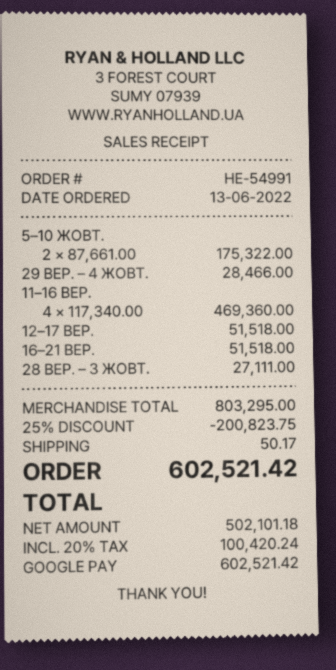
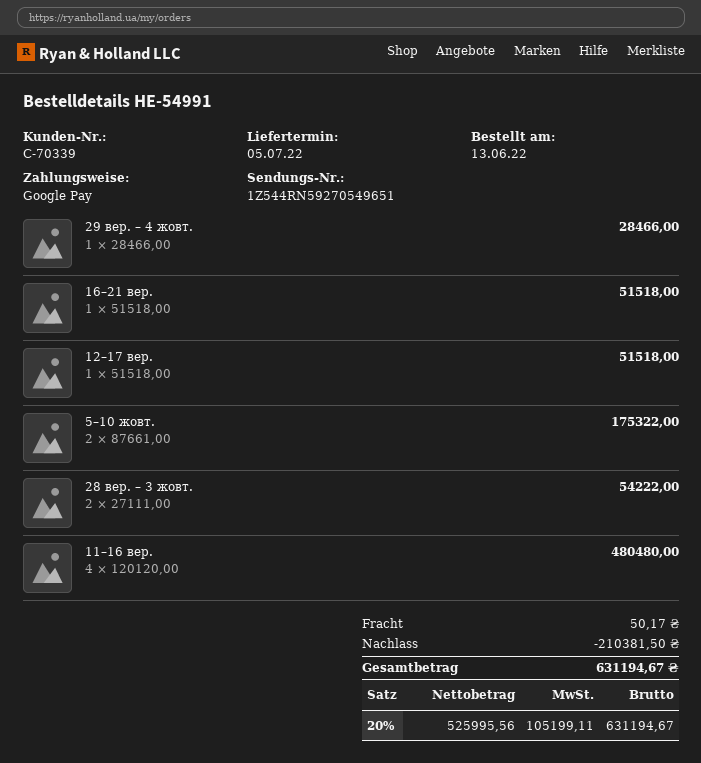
11–16 ВЕР.: 4 x 117340.00 = 469360.00 -> 4 x 120120.00 = 480480.00
28 ВЕР. – 3 ЖОВТ.: 1 x 27111.00 = 27111.00 -> 2 x 27111.00 = 54222.00
discount: 200823.75 -> 210381.50
net: 502101.18 -> 525995.56
tax: 20% = 100420.24 -> 20% = 105199.11
total: 602521.42 -> 631194.67

